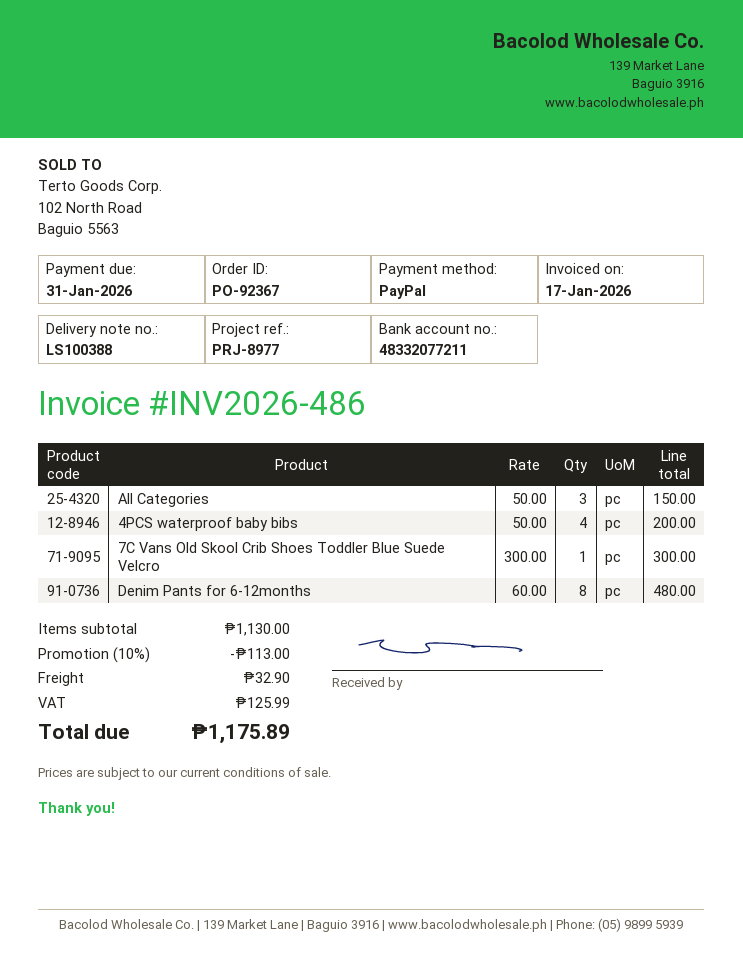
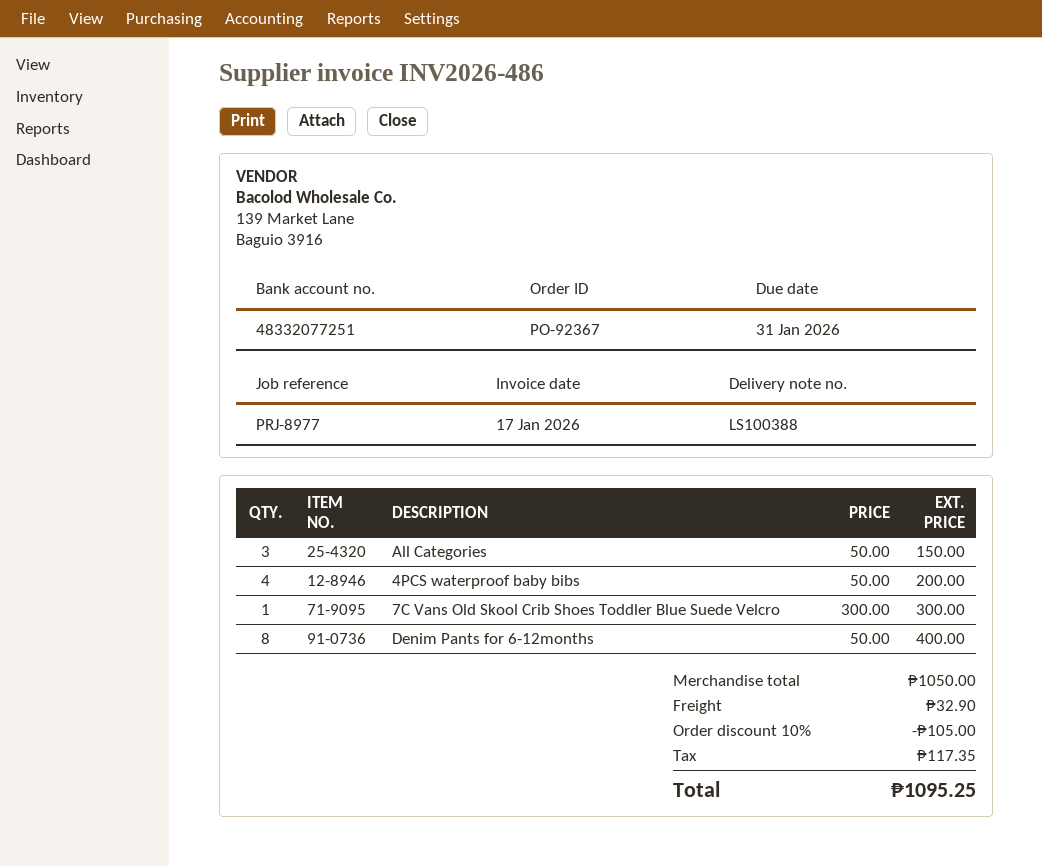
bank account: 48332077211 -> 48332077251
Denim Pants for 6-12months: 8 x 60.00 = 480.00 -> 8 x 50.00 = 400.00
subtotal: 1130.00 -> 1050.00
discount: 10% = 113.00 -> 10% = 105.00
tax: 125.99 -> 117.35
total: 1175.89 -> 1095.25

